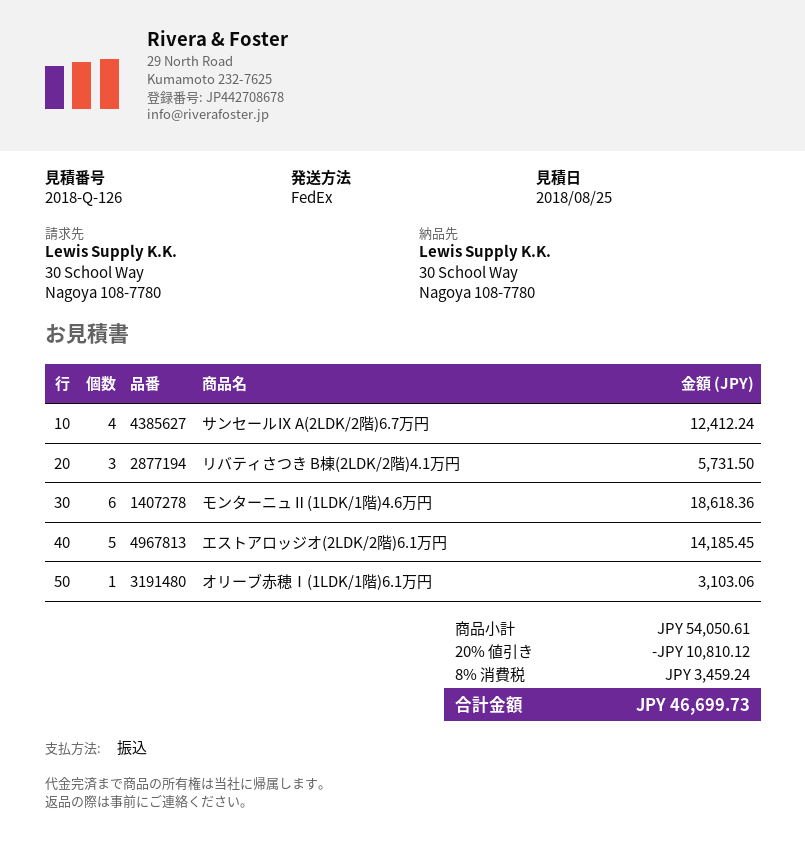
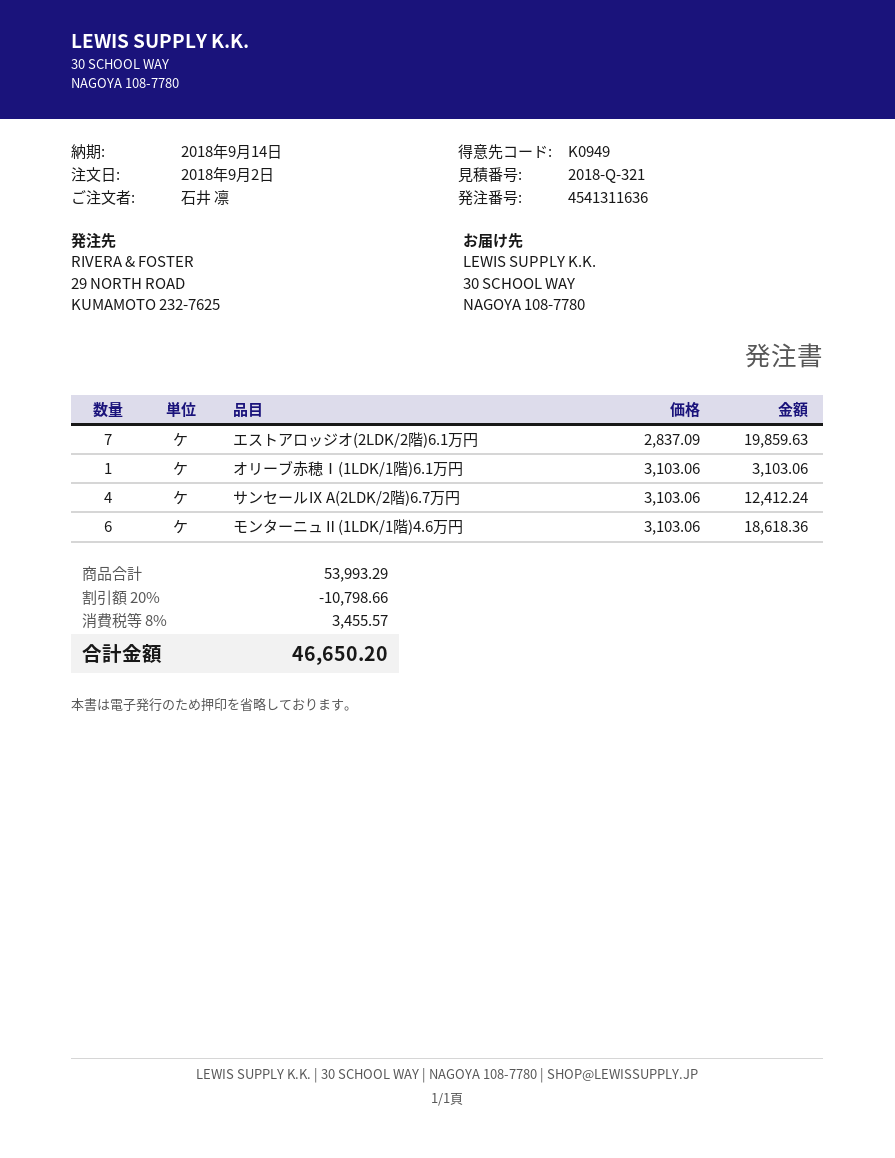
quote number: 2018-Q-126 -> 2018-Q-321
リバティさつき B棟(2LDK/2階)4.1万円: 3 for 5731.50 -> none
エストアロッジオ(2LDK/2階)6.1万円: 5 for 14185.45 -> 7 for 19859.63
subtotal: 54050.61 -> 53993.29
discount: 20% = 10810.12 -> 20% = 10798.66
tax: 8% = 3459.24 -> 8% = 3455.57
total: 46699.73 -> 46650.20

